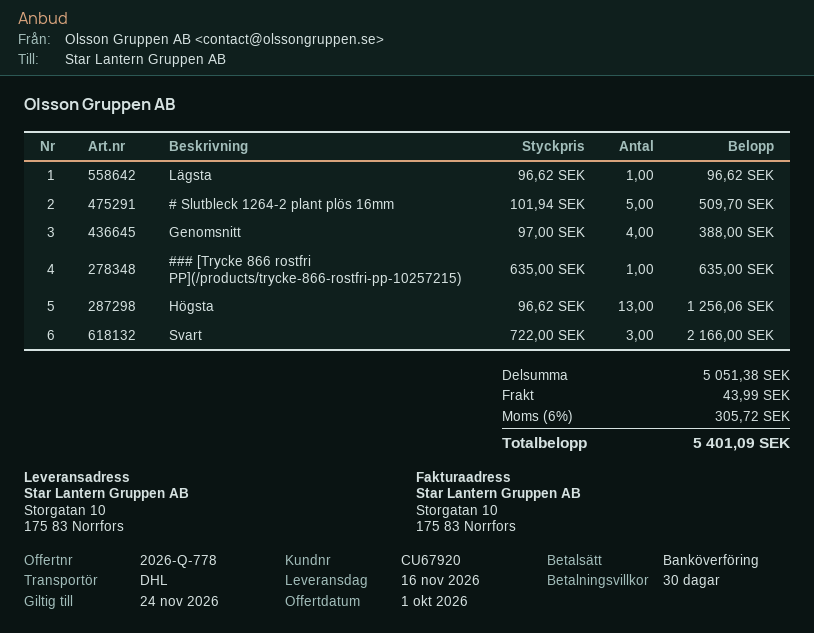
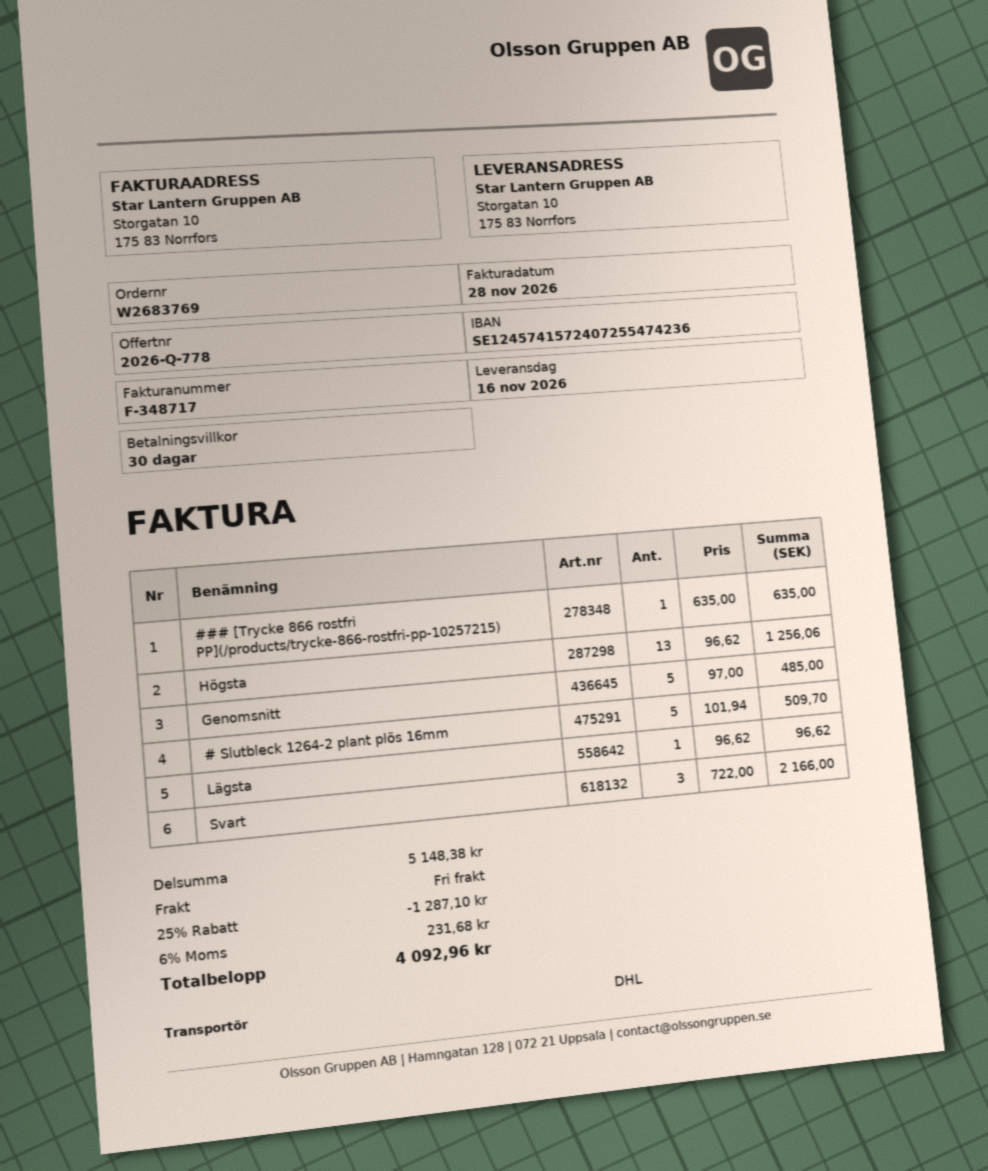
Genomsnitt: 4 x 97.00 = 388.00 -> 5 x 97.00 = 485.00
subtotal: 5051.38 -> 5148.38
discount: none -> 25% = 1287.10
shipping: 43.99 -> 0.00
tax: 6% = 305.72 -> 6% = 231.68
total: 5401.09 -> 4092.96

